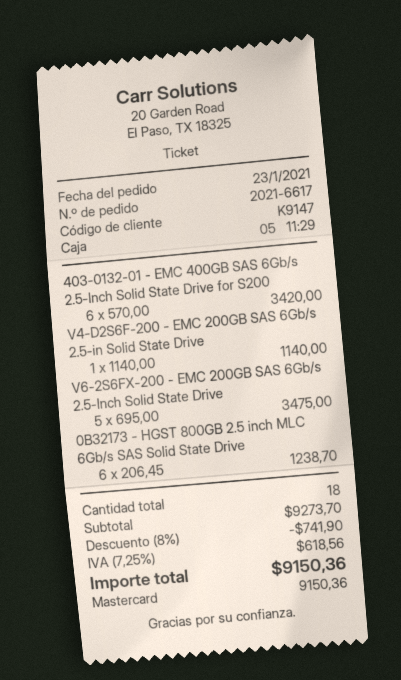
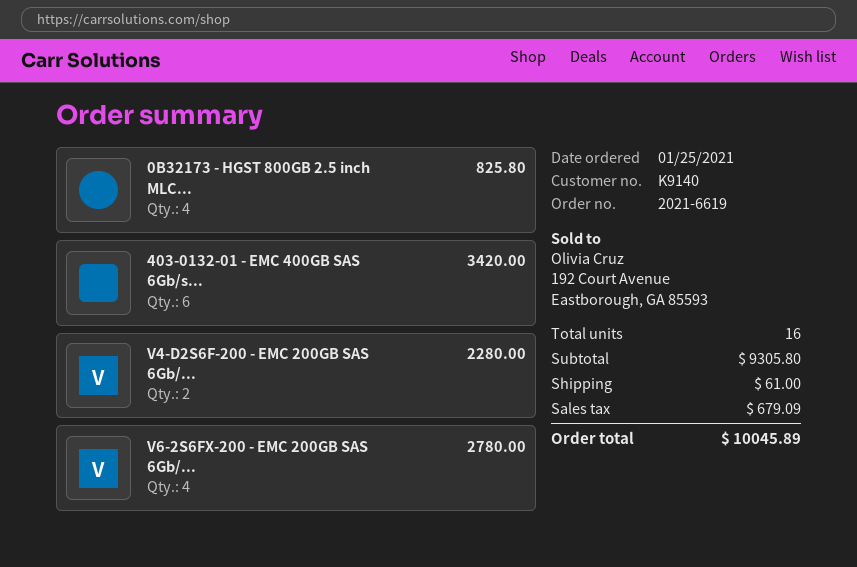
order number: 2021-6617 -> 2021-6619
order date: 2021-01-23 -> 2021-01-25
customer number: K9147 -> K9140
V4-D2S6F-200 - EMC 200GB SAS 6Gb/s 2.5-in Solid State Drive: 1 for 1140.00 -> 2 for 2280.00
V6-2S6FX-200 - EMC 200GB SAS 6Gb/s 2.5-Inch Solid State Drive: 5 for 3475.00 -> 4 for 2780.00
0B32173 - HGST 800GB 2.5 inch MLC 6Gb/s SAS Solid State Drive: 6 for 1238.70 -> 4 for 825.80
total quantity: 18 -> 16
subtotal: 9273.70 -> 9305.80
discount: 8% = 741.90 -> none
shipping: none -> 61.00
tax: 618.56 -> 679.09
total: 9150.36 -> 10045.89

